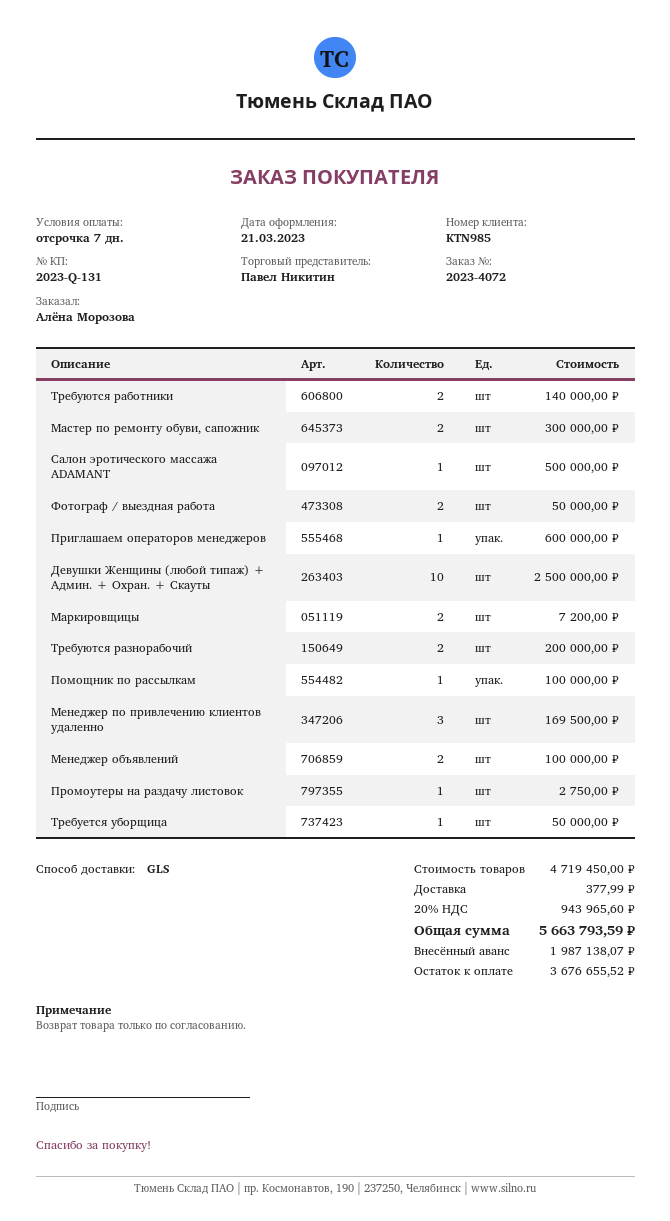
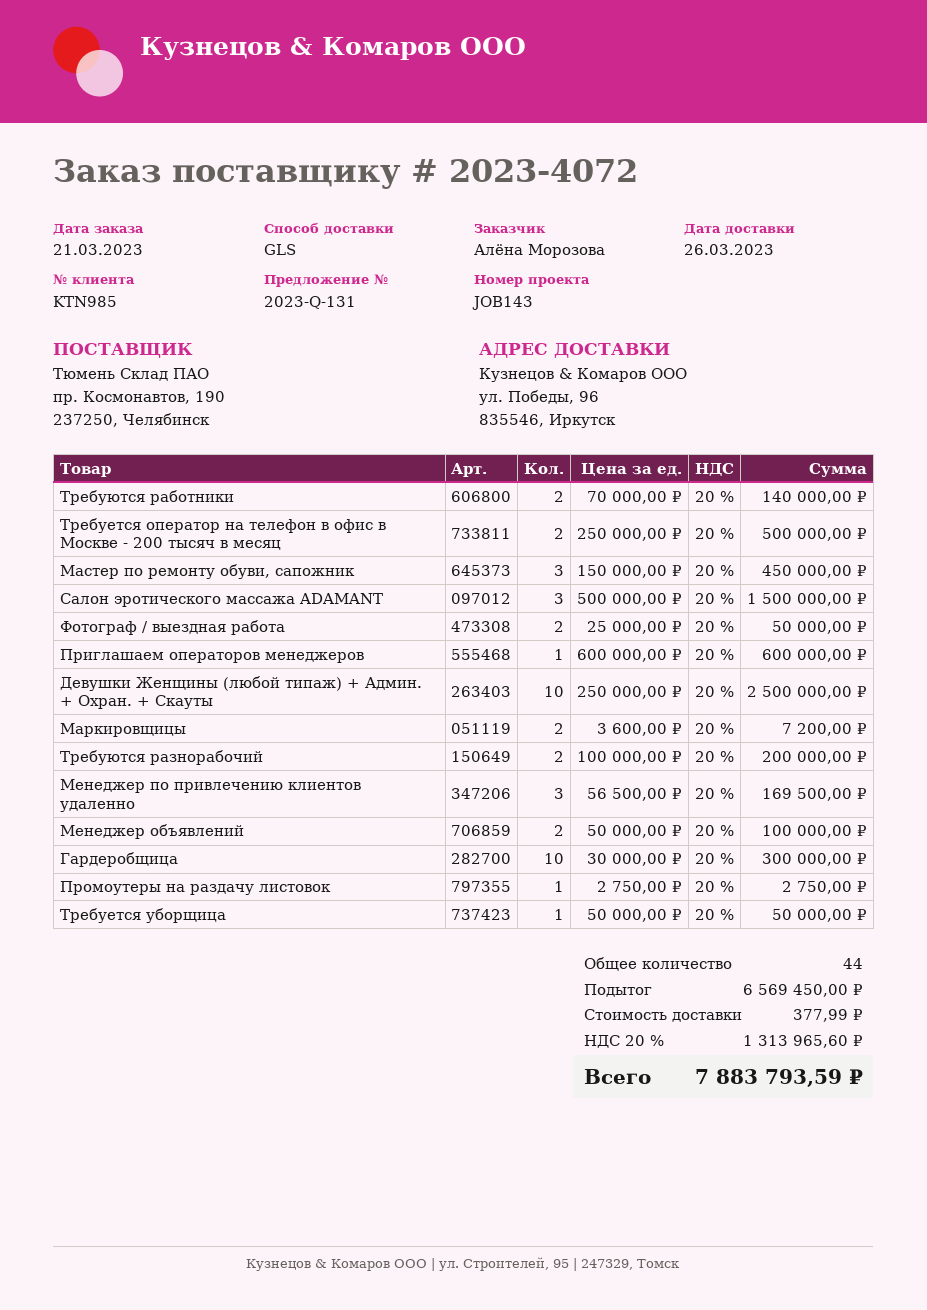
Мастер по ремонту обуви, сапожник: 2 for 300000.00 -> 3 for 450000.00
Салон эротического массажа ADAMANT: 1 for 500000.00 -> 3 for 1500000.00
Помощник по рассылкам: 1 for 100000.00 -> none
Требуется оператор на телефон в офис в Москве - 200 тысяч в месяц: none -> 2 for 500000.00
Гардеробщица: none -> 10 for 300000.00
subtotal: 4719450.00 -> 6569450.00
tax: 20% = 943965.60 -> 20% = 1313965.60
total: 5663793.59 -> 7883793.59

